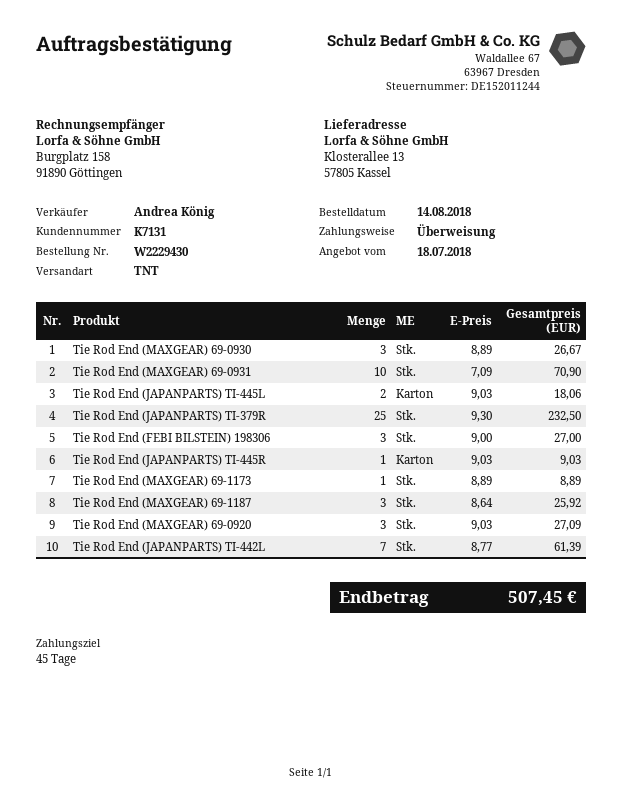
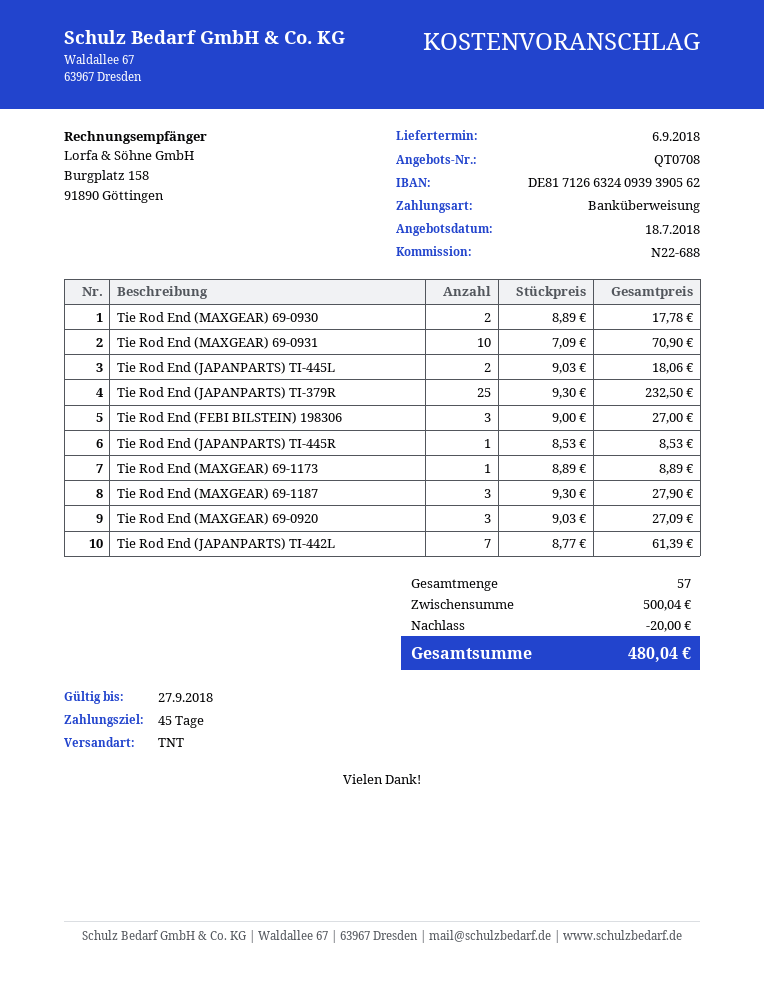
Tie Rod End (MAXGEAR) 69-0930: 3 x 8.89 = 26.67 -> 2 x 8.89 = 17.78
Tie Rod End (JAPANPARTS) TI-445R: 1 x 9.03 = 9.03 -> 1 x 8.53 = 8.53
Tie Rod End (MAXGEAR) 69-1187: 3 x 8.64 = 25.92 -> 3 x 9.30 = 27.90
discount: none -> 20.00
total: 507.45 -> 480.04

